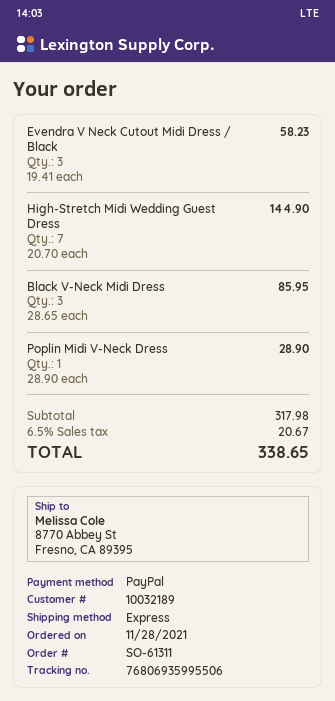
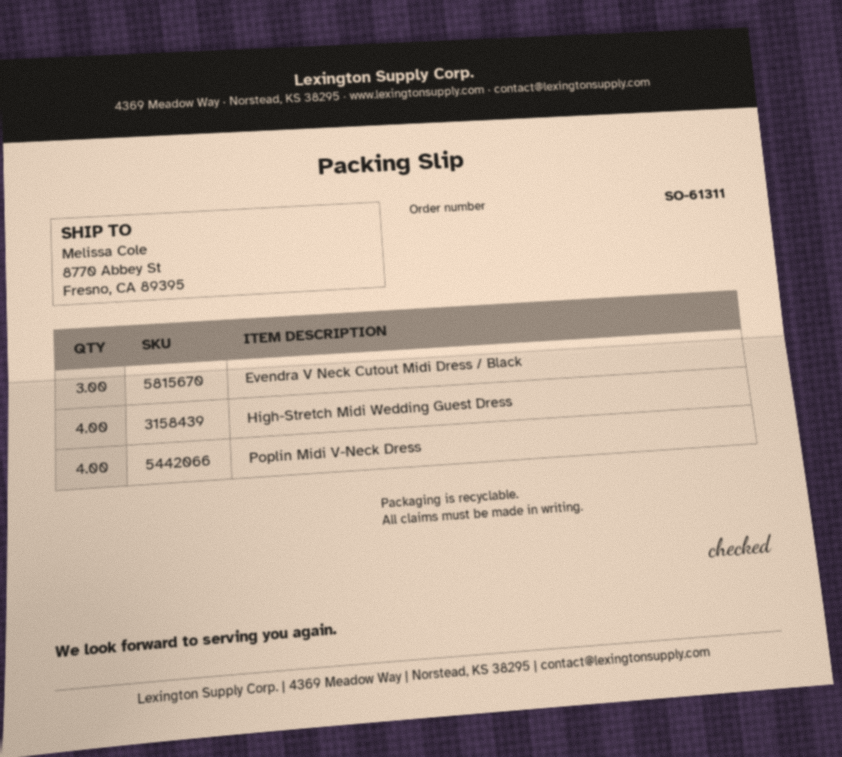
High-Stretch Midi Wedding Guest Dress: 7 -> 4
Black V-Neck Midi Dress: 3 -> none
Poplin Midi V-Neck Dress: 1 -> 4

